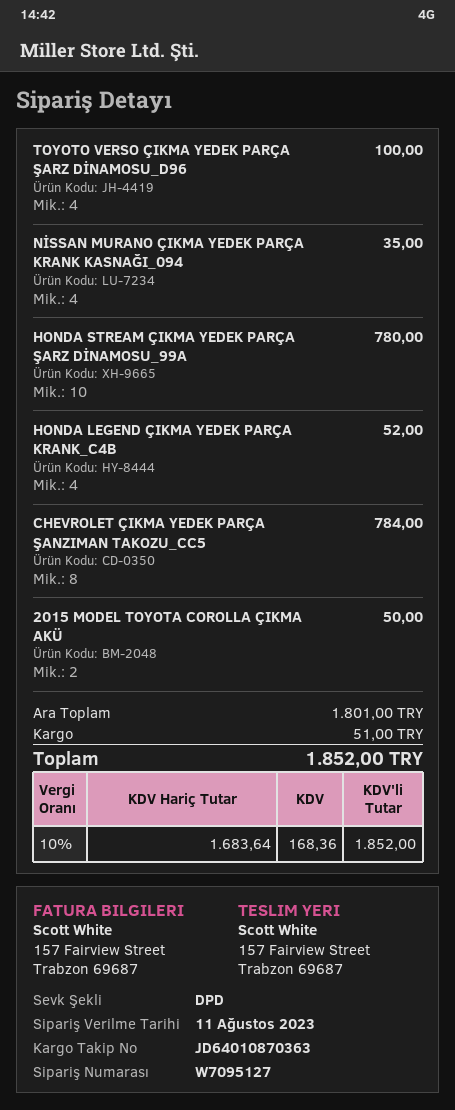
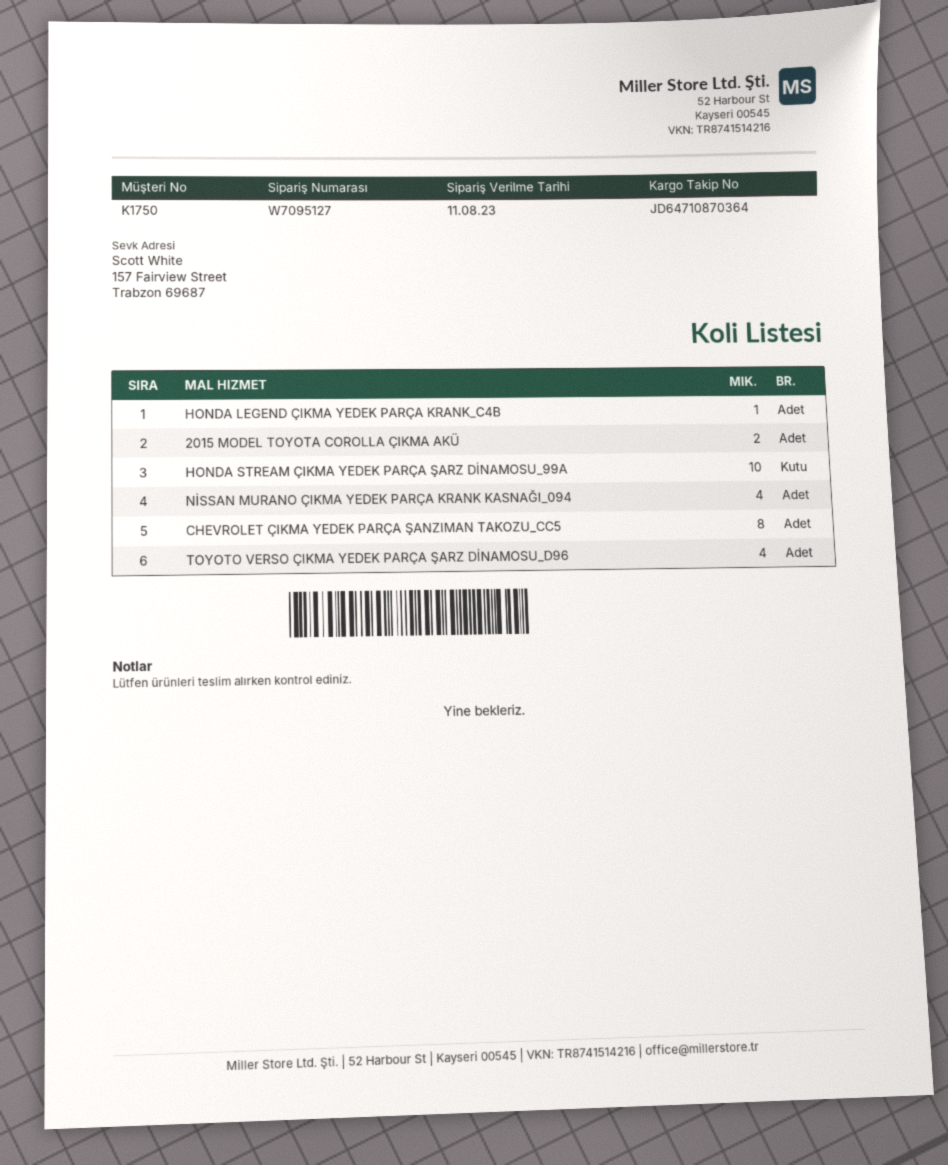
tracking number: JD64010870363 -> JD64710870364
HONDA LEGEND ÇIKMA YEDEK PARÇA KRANK_C4B: 4 -> 1

